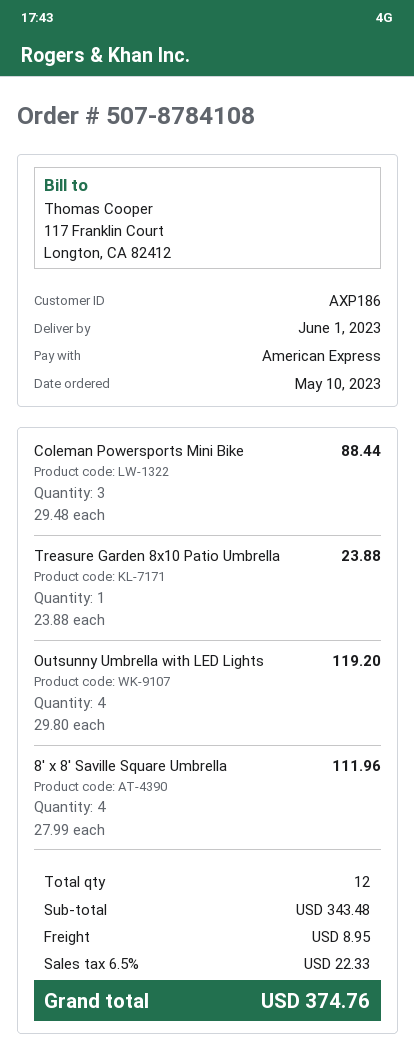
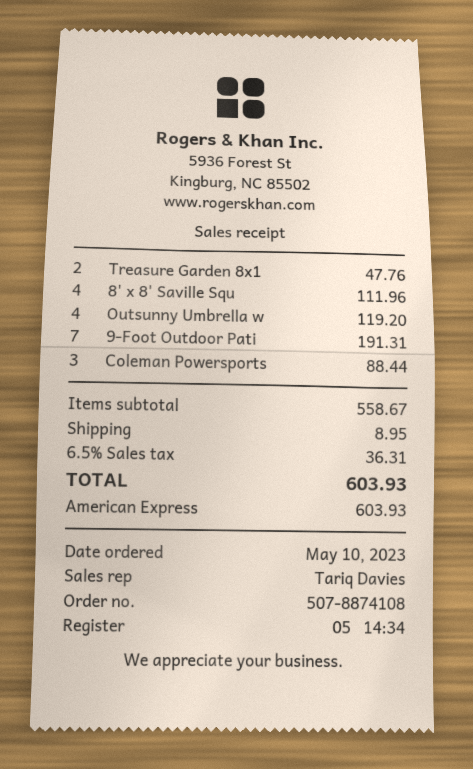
order number: 507-8784108 -> 507-8874108
Treasure Garden 8x10 Patio Umbrella: 1 for 23.88 -> 2 for 47.76
9-Foot Outdoor Pati: none -> 7 for 191.31
subtotal: 343.48 -> 558.67
tax: 6.5% = 22.33 -> 6.5% = 36.31
total: 374.76 -> 603.93

